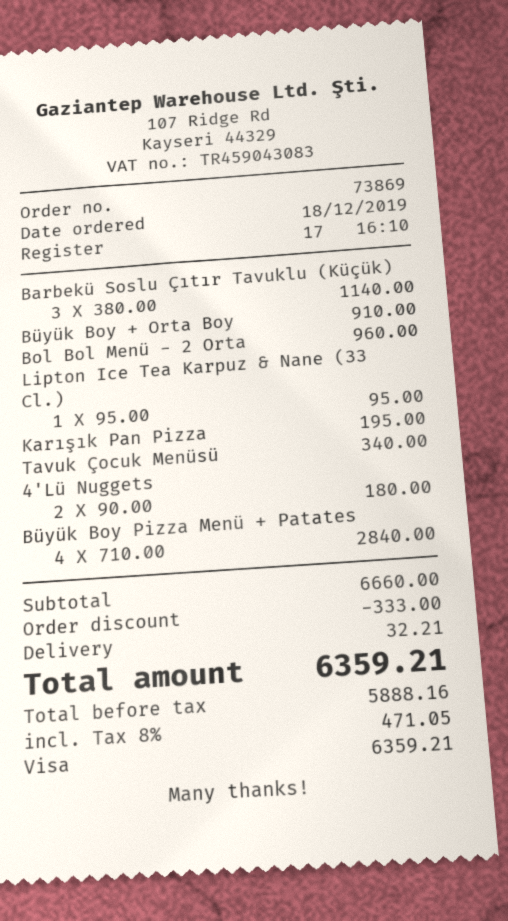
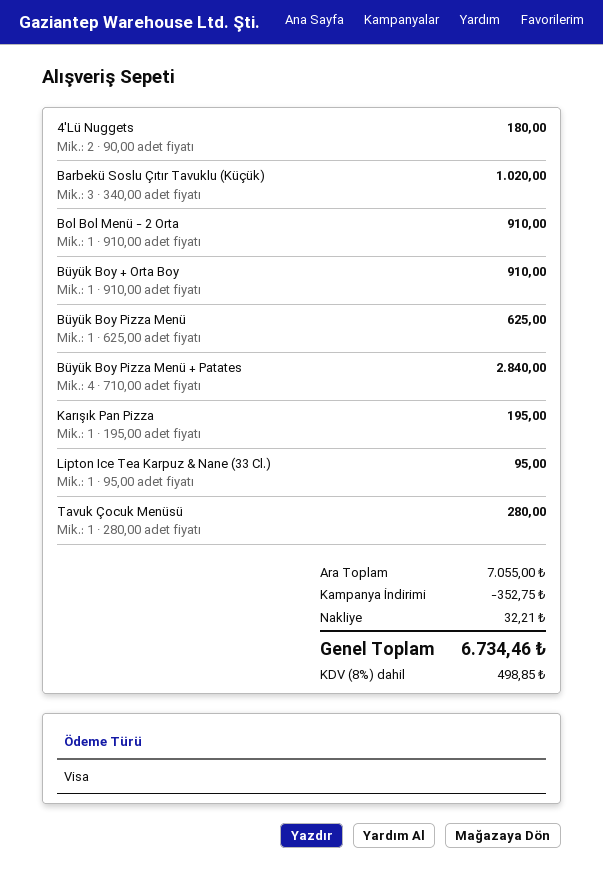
Barbekü Soslu Çıtır Tavuklu (Küçük): 3 x 380.00 = 1140.00 -> 3 x 340.00 = 1020.00
Bol Bol Menü - 2 Orta: 1 x 960.00 = 960.00 -> 1 x 910.00 = 910.00
Tavuk Çocuk Menüsü: 1 x 340.00 = 340.00 -> 1 x 280.00 = 280.00
Büyük Boy Pizza Menü: none -> 1 x 625.00 = 625.00
subtotal: 6660.00 -> 7055.00
discount: 333.00 -> 352.75
tax: 8% = 471.05 -> 8% = 498.85
total: 6359.21 -> 6734.46

